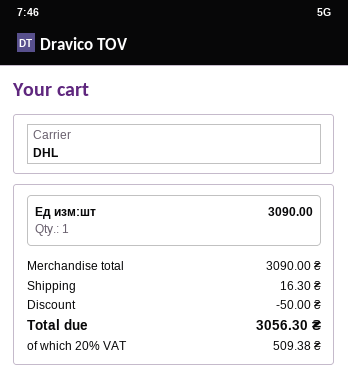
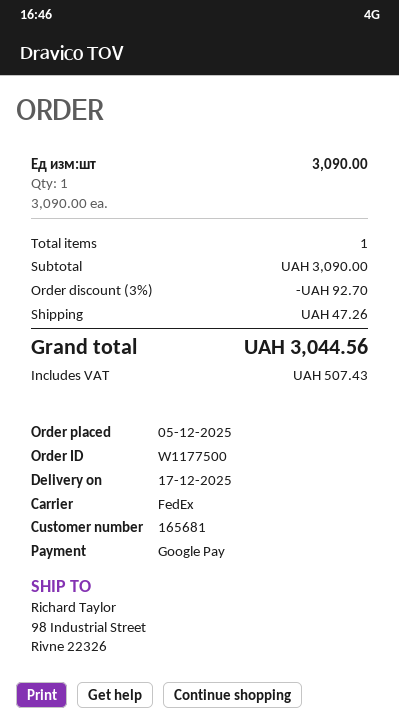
shipping method: DHL -> FedEx
discount: 50.00 -> 92.70
shipping: 16.30 -> 47.26
tax: 509.38 -> 507.43
total: 3056.30 -> 3044.56

